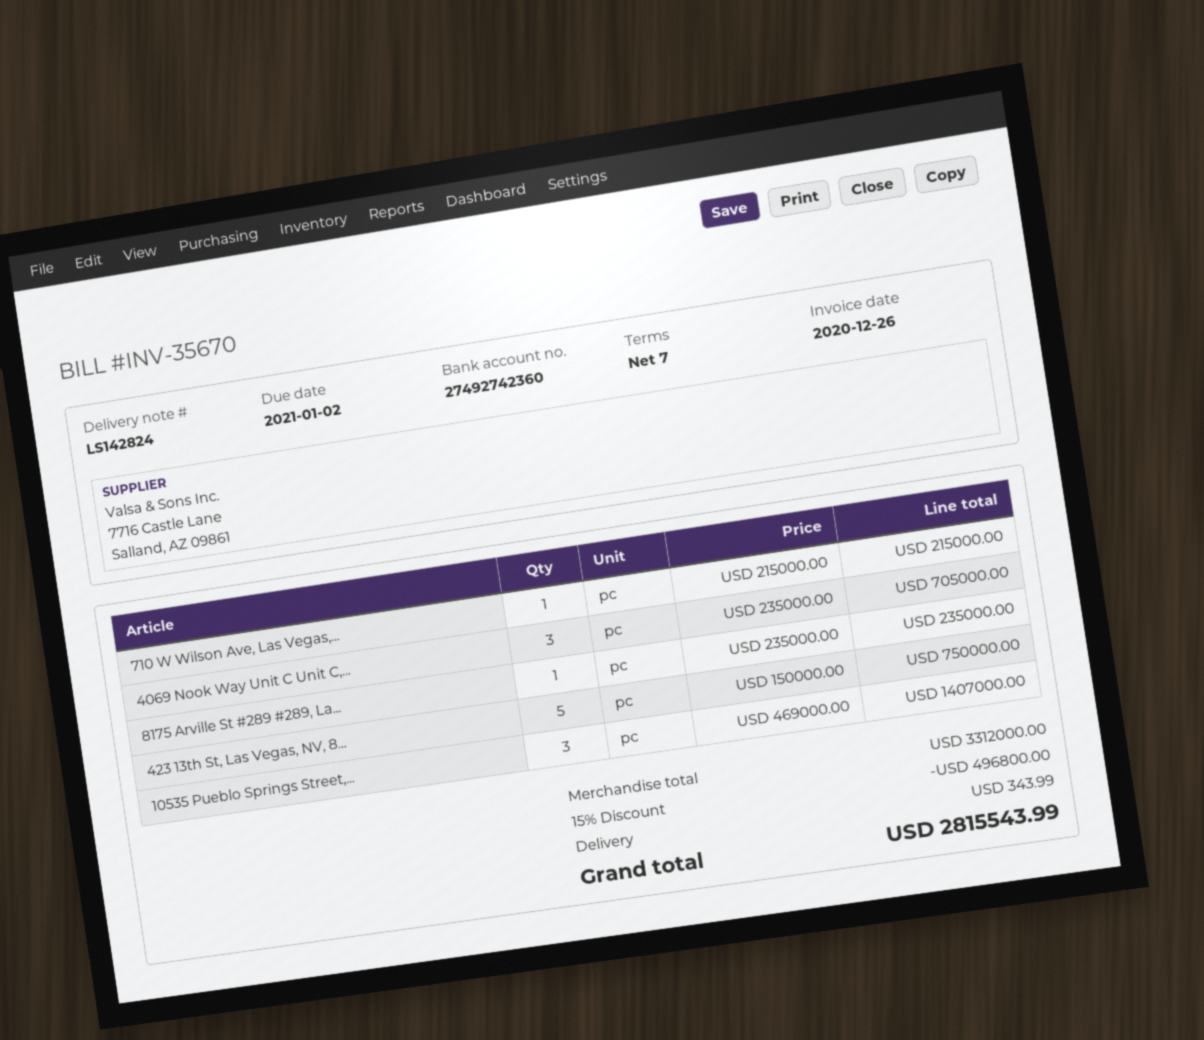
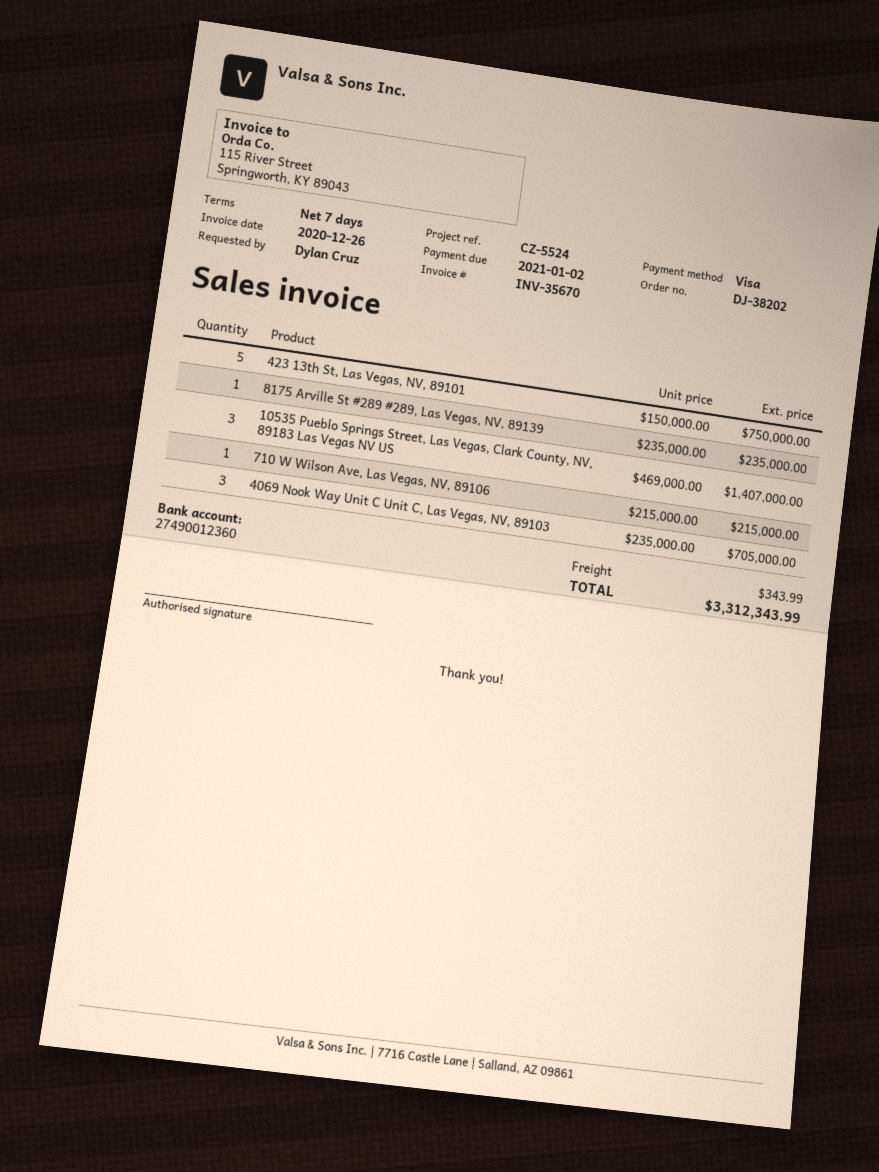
bank account: 27492742360 -> 27490012360
discount: 15% = 496800.00 -> none
total: 2815543.99 -> 3312343.99

